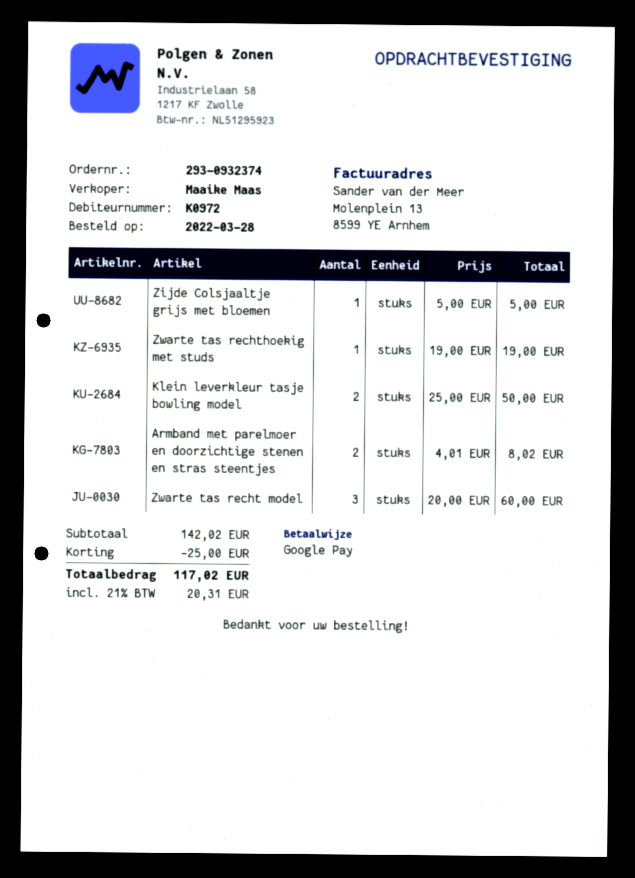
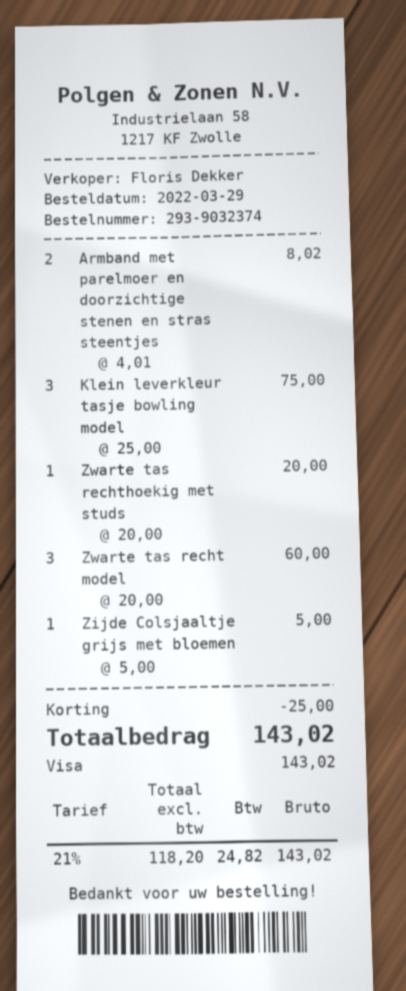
order number: 293-0932374 -> 293-9032374
order date: 2022-03-28 -> 2022-03-29
sales rep: Maaike Maas -> Floris Dekker
payment method: Google Pay -> Visa
Zwarte tas rechthoekig met studs: 1 x 19.00 = 19.00 -> 1 x 20.00 = 20.00
Klein leverkleur tasje bowling model: 2 x 25.00 = 50.00 -> 3 x 25.00 = 75.00
tax: 21% = 20.31 -> 21% = 24.82
total: 117.02 -> 143.02

